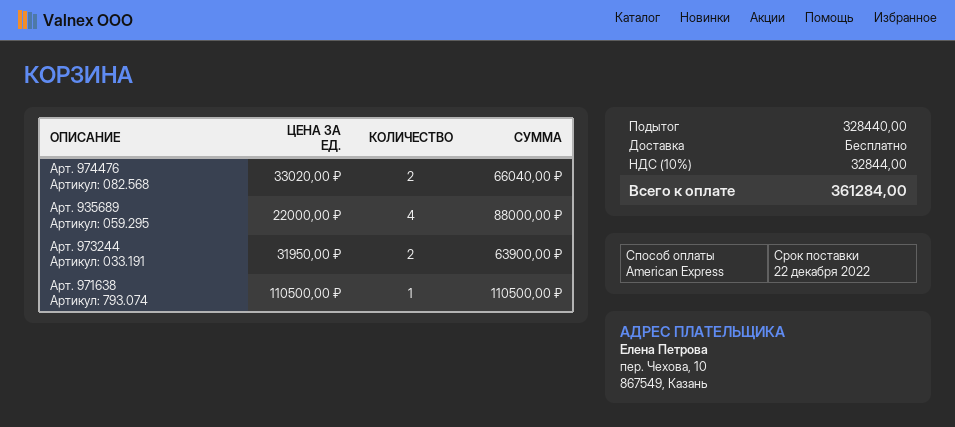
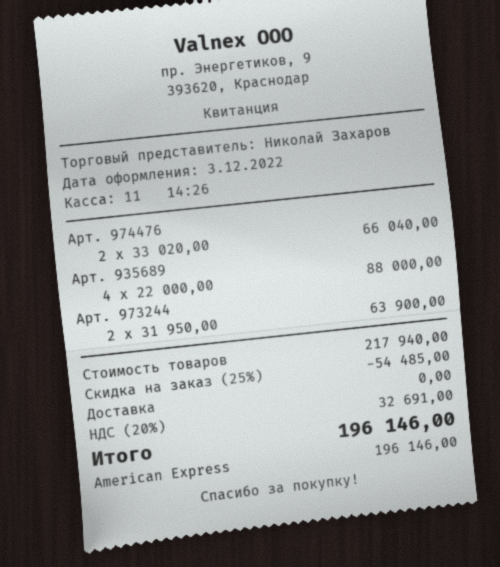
Арт. 971638: 1 x 110500.00 = 110500.00 -> none
subtotal: 328440.00 -> 217940.00
discount: none -> 25% = 54485.00
tax: 10% = 32844.00 -> 20% = 32691.00
total: 361284.00 -> 196146.00

